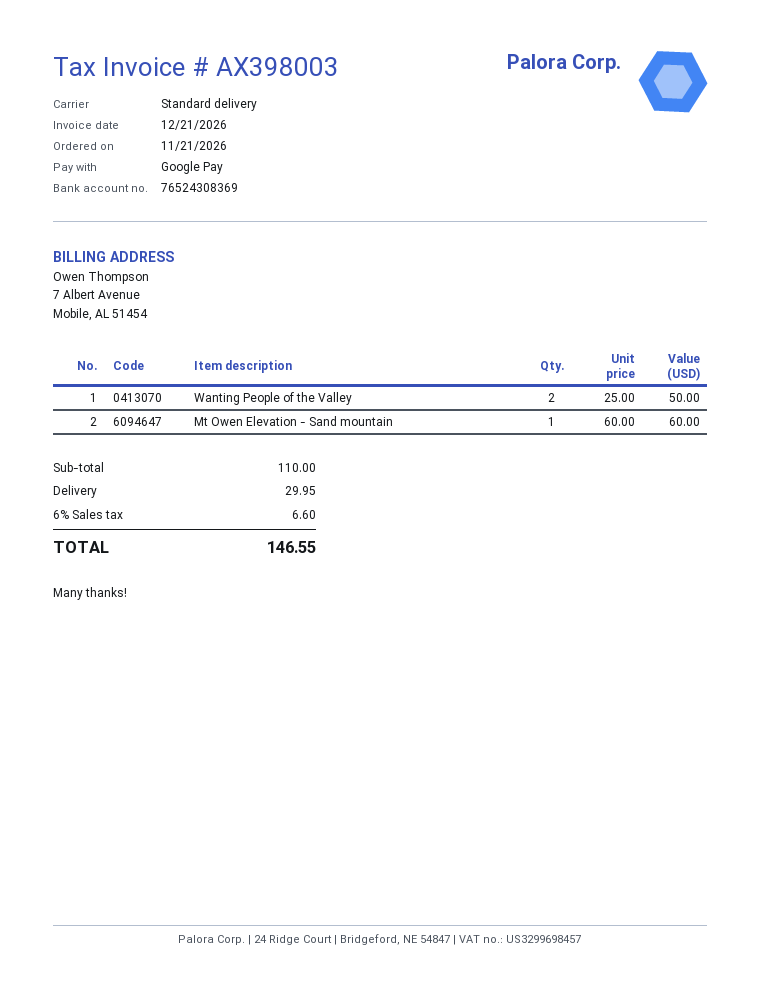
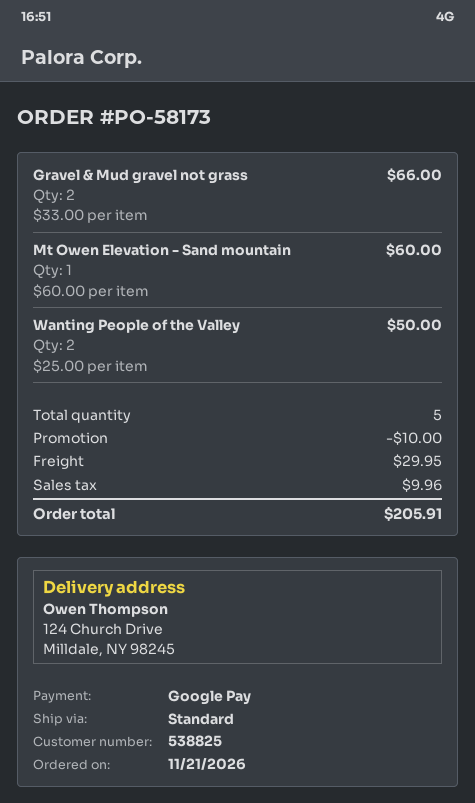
Gravel & Mud gravel not grass: none -> 2 x 33.00 = 66.00
discount: none -> 10.00
tax: 6.60 -> 9.96
total: 146.55 -> 205.91

